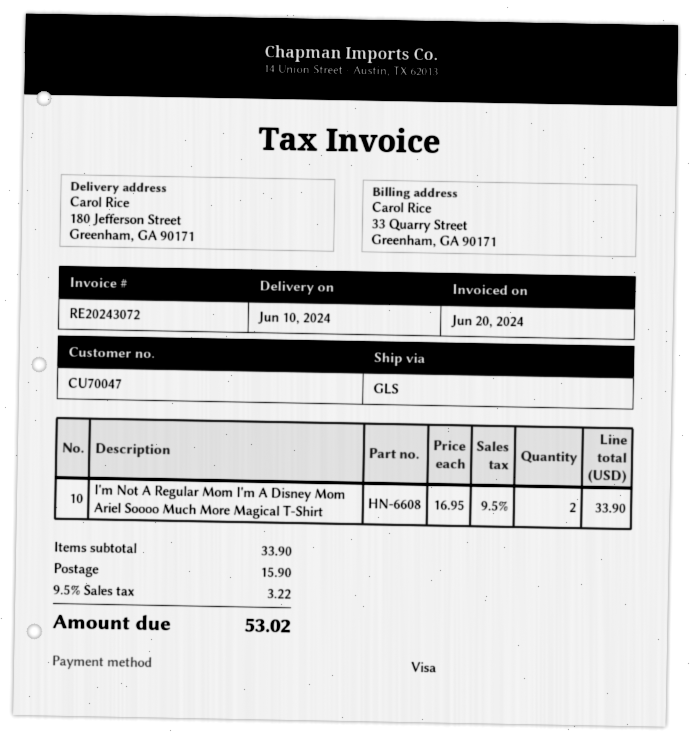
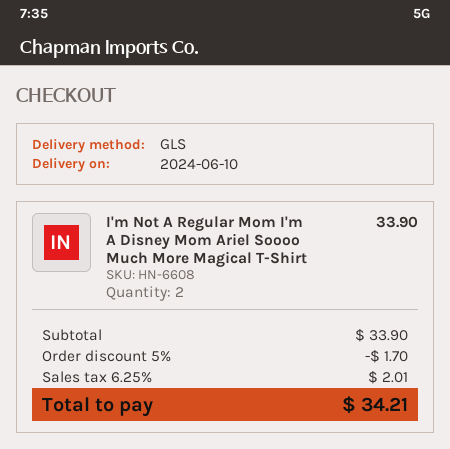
discount: none -> 5% = 1.70
shipping: 15.90 -> none
tax: 9.5% = 3.22 -> 6.25% = 2.01
total: 53.02 -> 34.21

